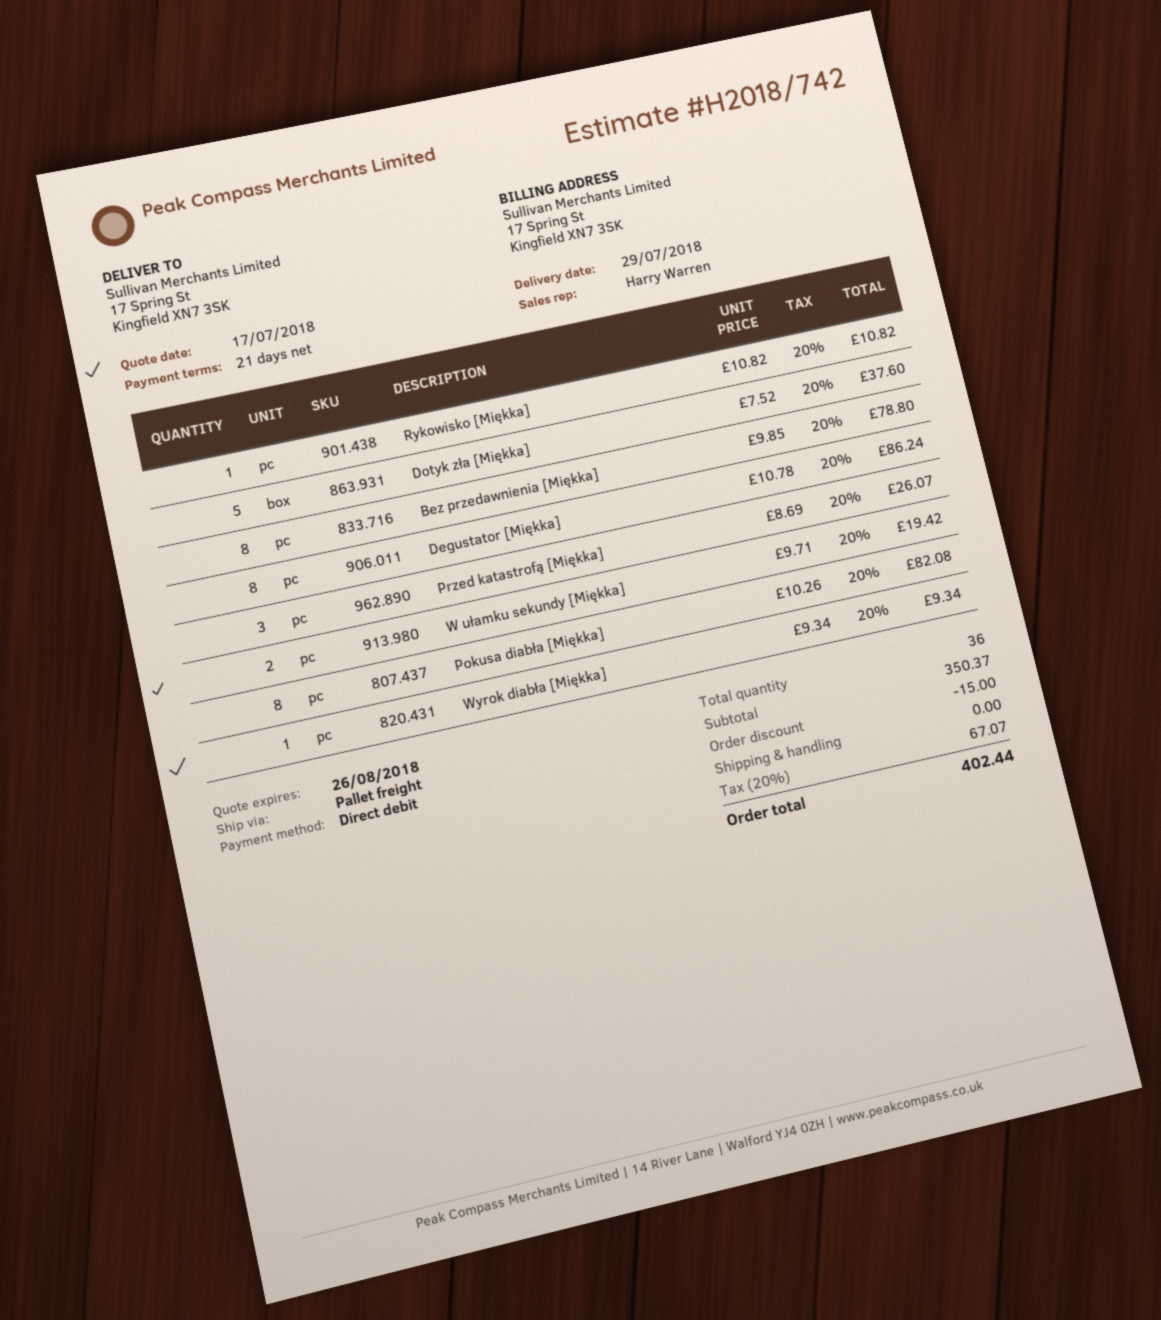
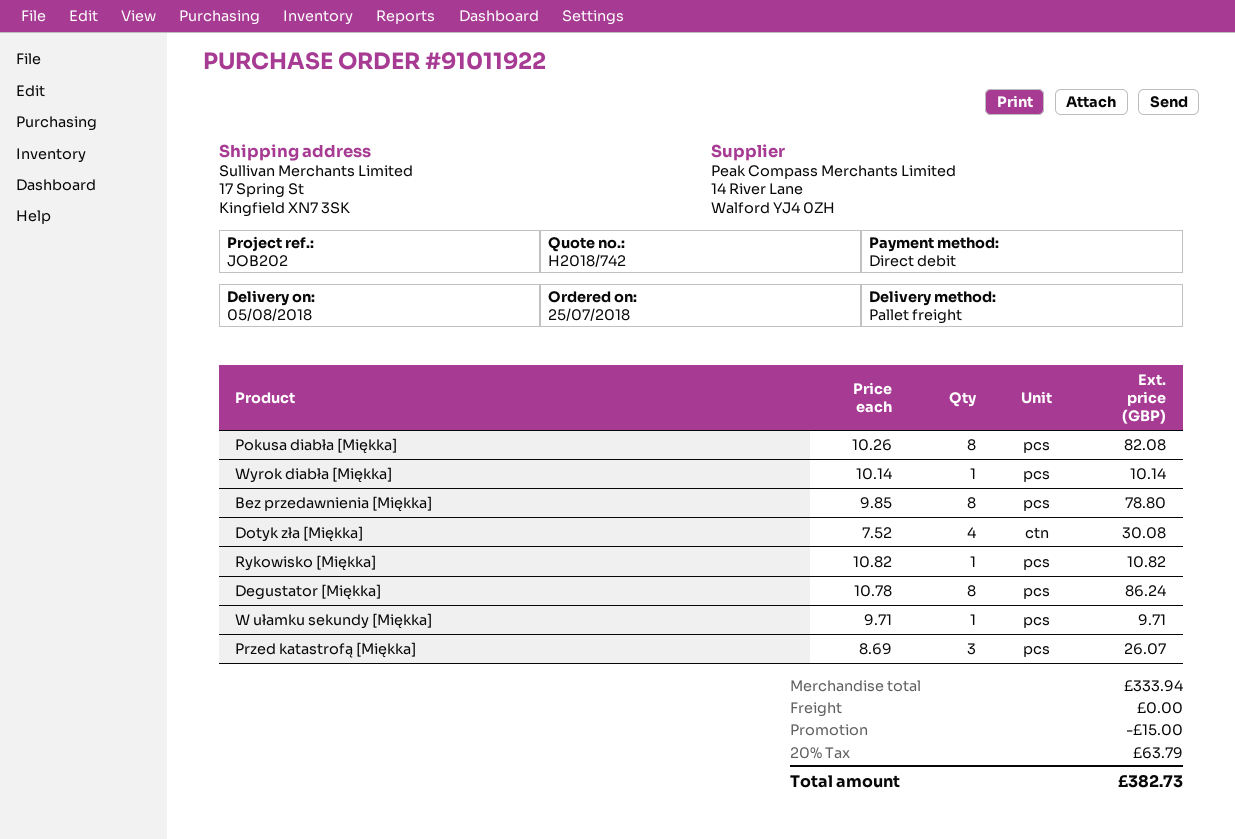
delivery date: 2018-07-29 -> 2018-08-05
Dotyk zła [Miękka]: 5 x 7.52 = 37.60 -> 4 x 7.52 = 30.08
W ułamku sekundy [Miękka]: 2 x 9.71 = 19.42 -> 1 x 9.71 = 9.71
Wyrok diabła [Miękka]: 1 x 9.34 = 9.34 -> 1 x 10.14 = 10.14
subtotal: 350.37 -> 333.94
tax: 20% = 67.07 -> 20% = 63.79
total: 402.44 -> 382.73

